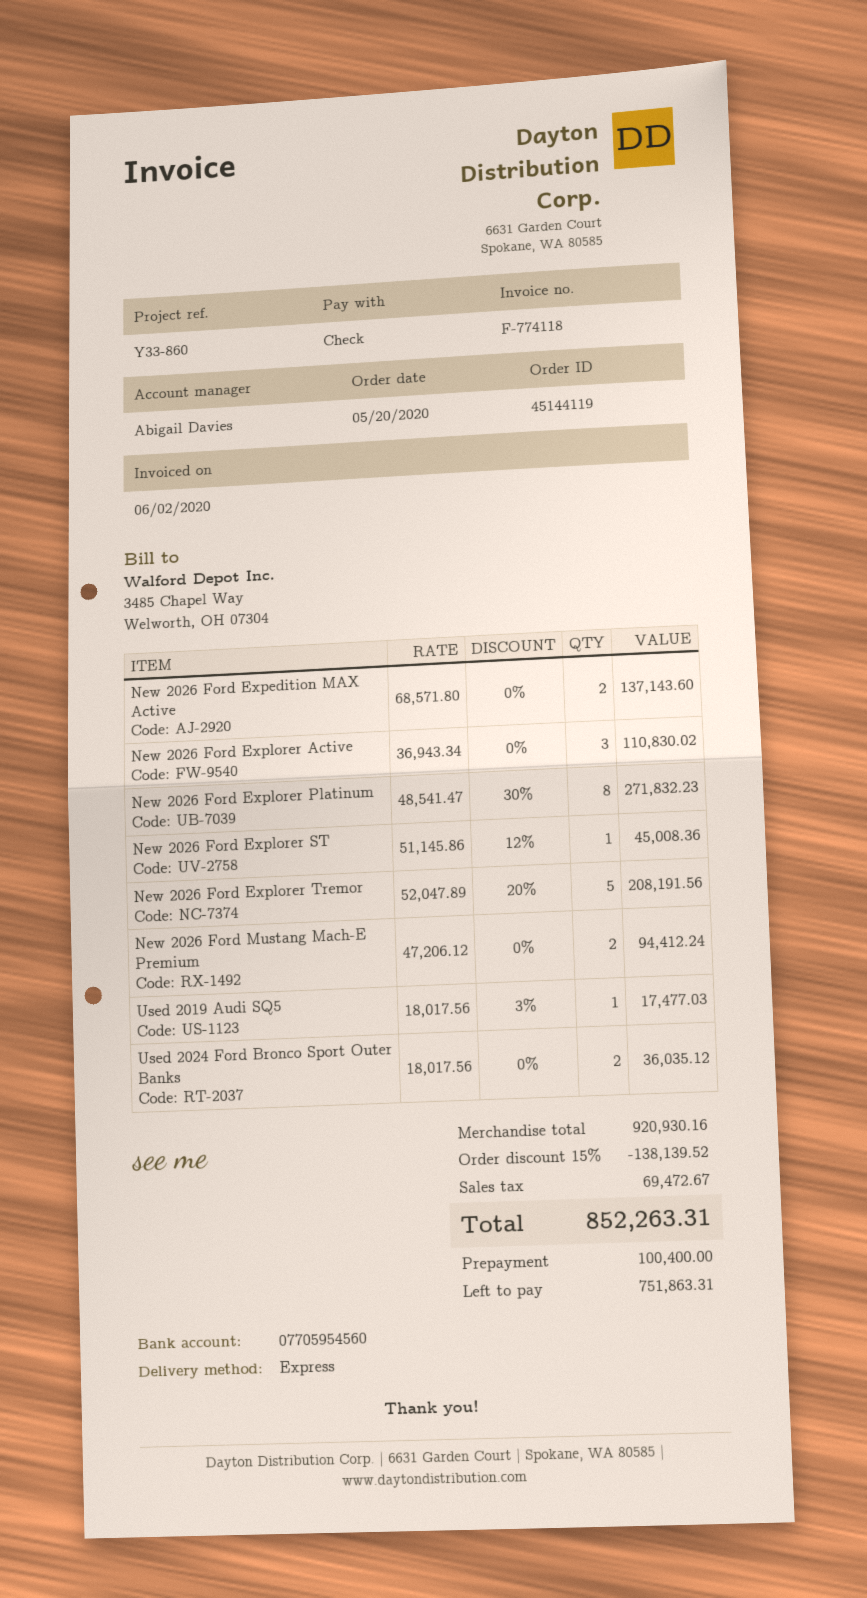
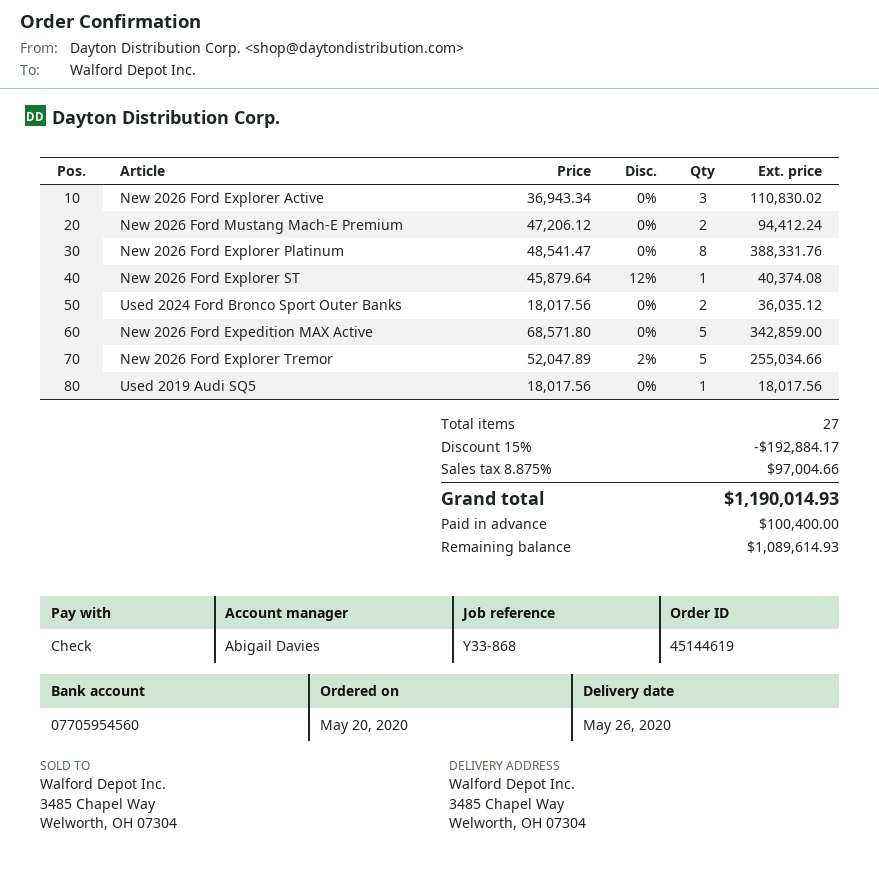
order number: 45144119 -> 45144619
reference: Y33-860 -> Y33-868
New 2026 Ford Expedition MAX Active: 2 x 68571.80 = 137143.60 -> 5 x 68571.80 = 342859.00
New 2026 Ford Explorer Platinum: 8 x 48541.47 - 30% = 271832.23 -> 8 x 48541.47 = 388331.76
New 2026 Ford Explorer ST: 1 x 51145.86 - 12% = 45008.36 -> 1 x 45879.64 - 12% = 40374.08
New 2026 Ford Explorer Tremor: 5 x 52047.89 - 20% = 208191.56 -> 5 x 52047.89 - 2% = 255034.66
Used 2019 Audi SQ5: 1 x 18017.56 - 3% = 17477.03 -> 1 x 18017.56 = 18017.56
discount: 15% = 138139.52 -> 15% = 192884.17
tax: 69472.67 -> 97004.66
total: 852263.31 -> 1190014.93
balance: 751863.31 -> 1089614.93

